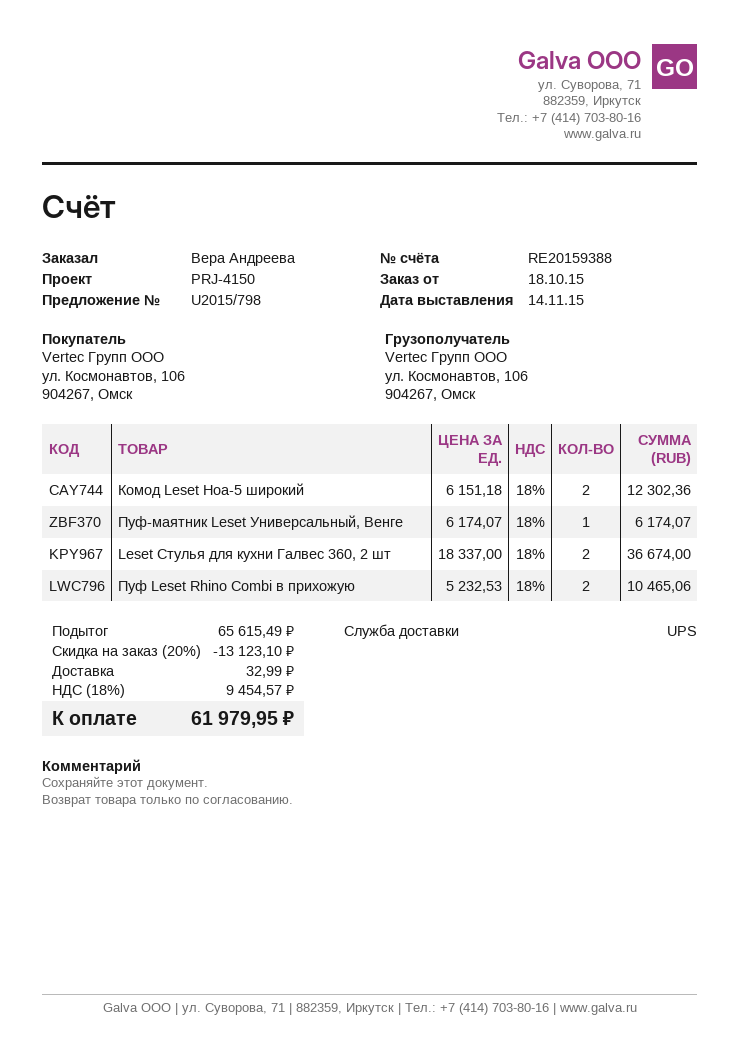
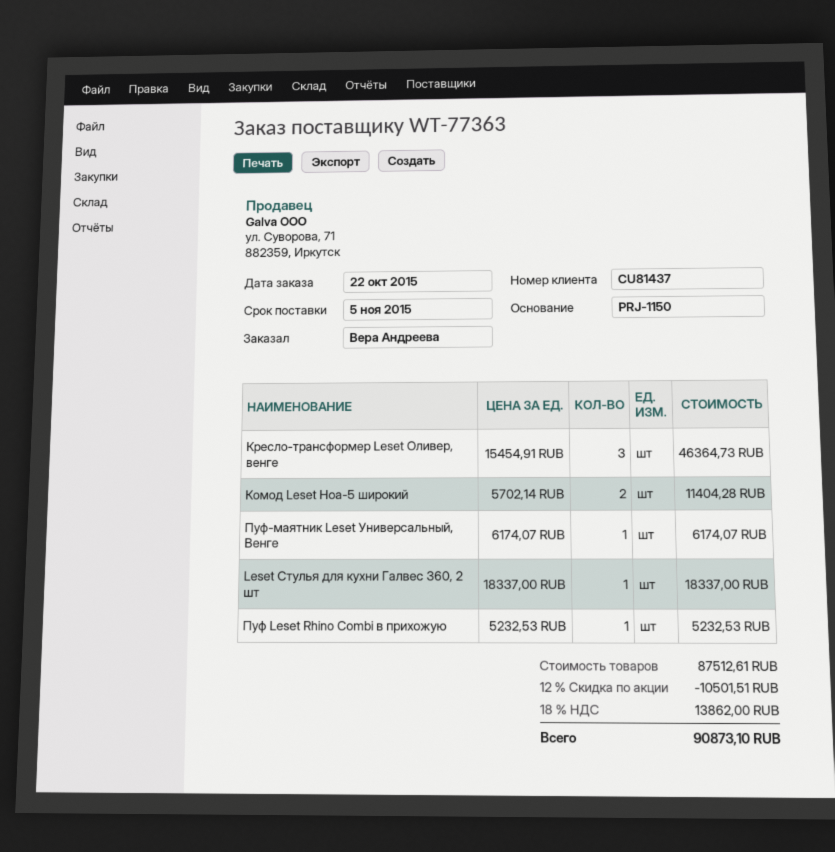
order date: 2015-10-18 -> 2015-10-22
reference: PRJ-4150 -> PRJ-1150
Комод Leset Ноа-5 широкий: 2 x 6151.18 = 12302.36 -> 2 x 5702.14 = 11404.28
Leset Стулья для кухни Галвес 360, 2 шт: 2 x 18337.00 = 36674.00 -> 1 x 18337.00 = 18337.00
Пуф Leset Rhino Combi в прихожую: 2 x 5232.53 = 10465.06 -> 1 x 5232.53 = 5232.53
Кресло-трансформер Leset Оливер, венге: none -> 3 x 15454.91 = 46364.73
subtotal: 65615.49 -> 87512.61
discount: 20% = 13123.10 -> 12% = 10501.51
shipping: 32.99 -> none
tax: 18% = 9454.57 -> 18% = 13862.00
total: 61979.95 -> 90873.10

